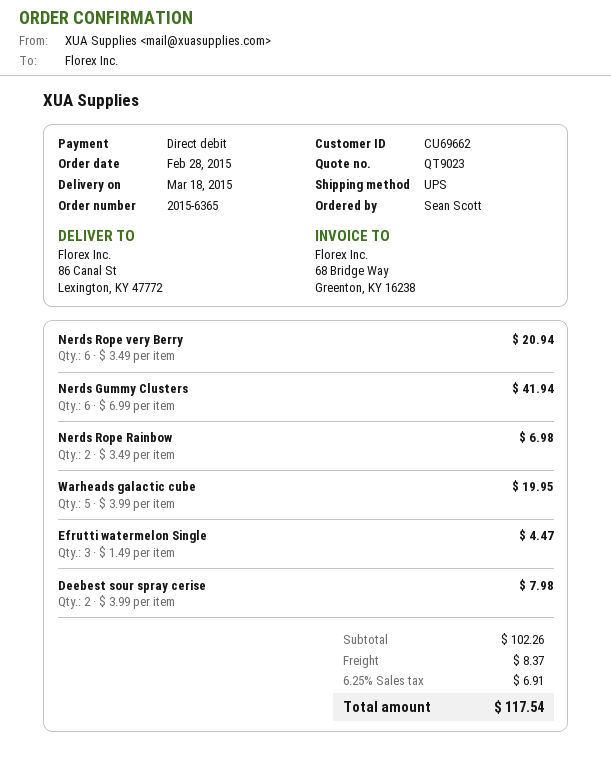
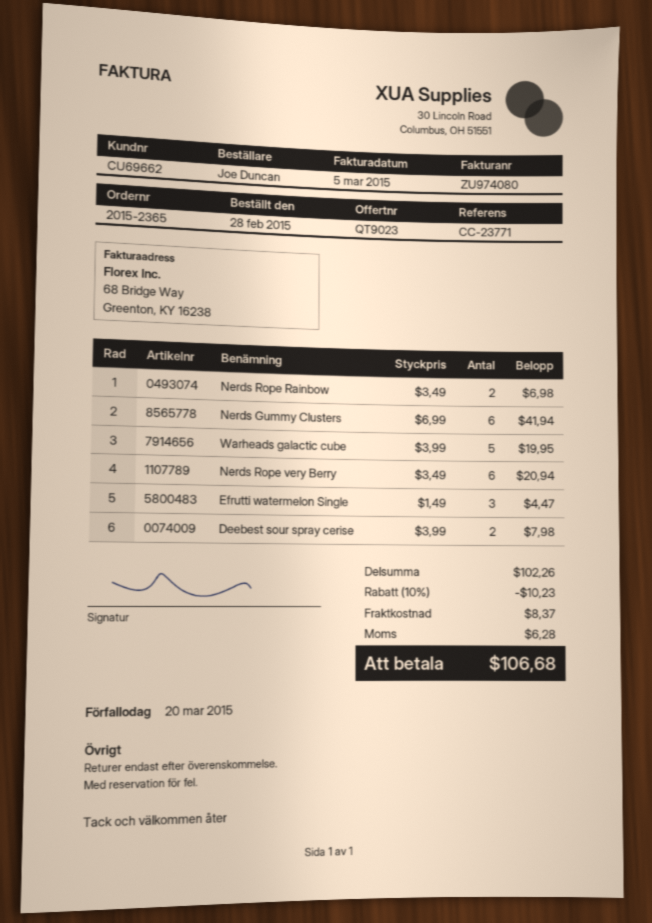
order number: 2015-6365 -> 2015-2365
ordered by: Sean Scott -> Joe Duncan
discount: none -> 10% = 10.23
tax: 6.91 -> 6.28
total: 117.54 -> 106.68

